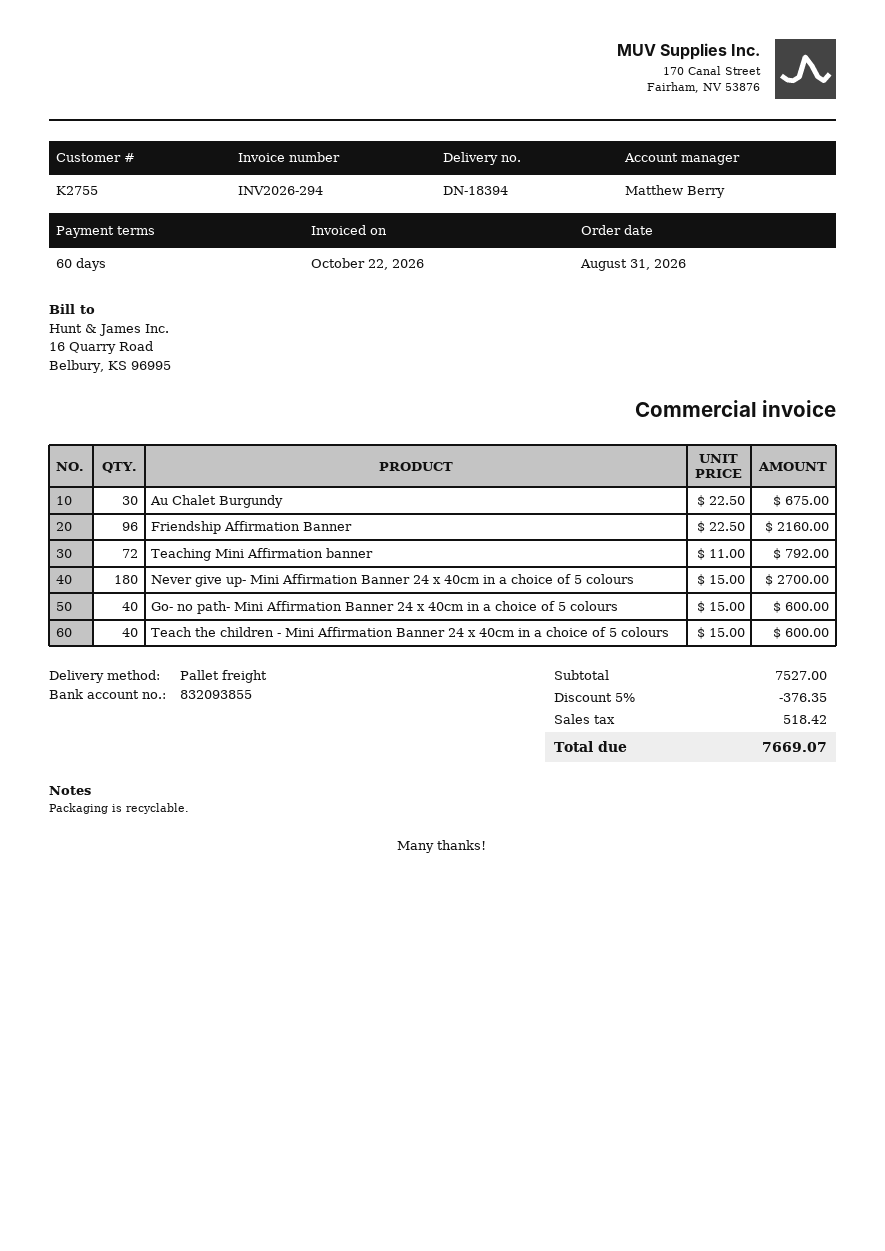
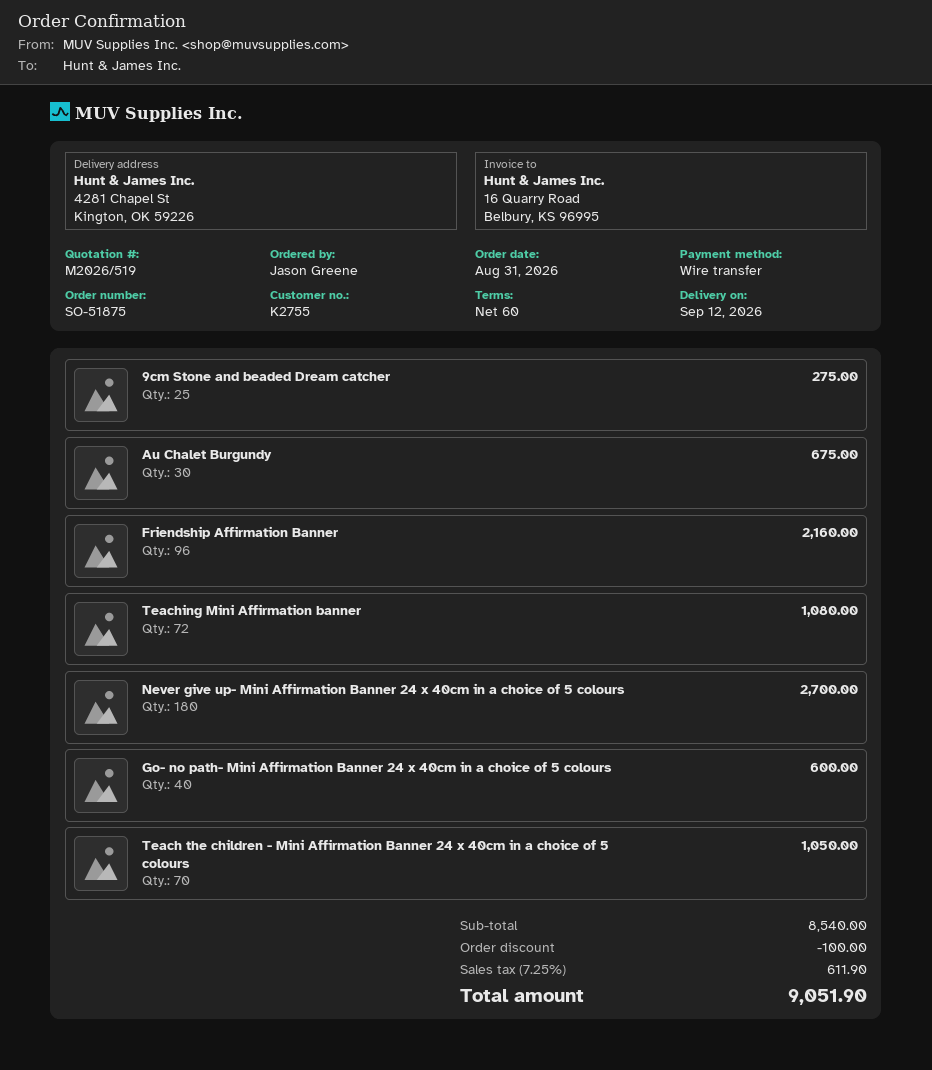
Teaching Mini Affirmation banner: 72 for 792.00 -> 72 for 1080.00
Teach the children - Mini Affirmation Banner 24 x 40cm in a choice of 5 colours: 40 for 600.00 -> 70 for 1050.00
9cm Stone and beaded Dream catcher: none -> 25 for 275.00
subtotal: 7527.00 -> 8540.00
discount: 376.35 -> 100.00
tax: 518.42 -> 611.90
total: 7669.07 -> 9051.90

